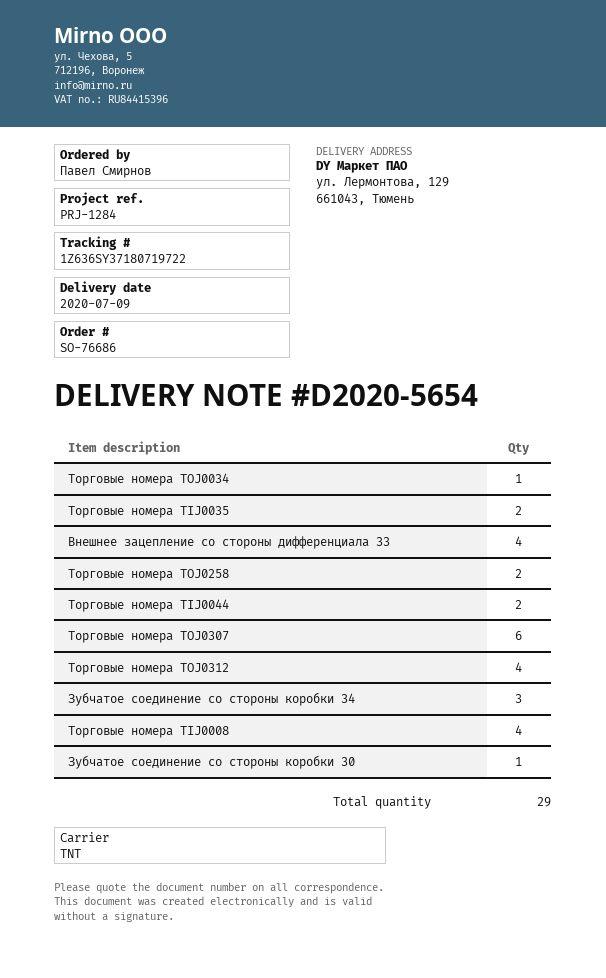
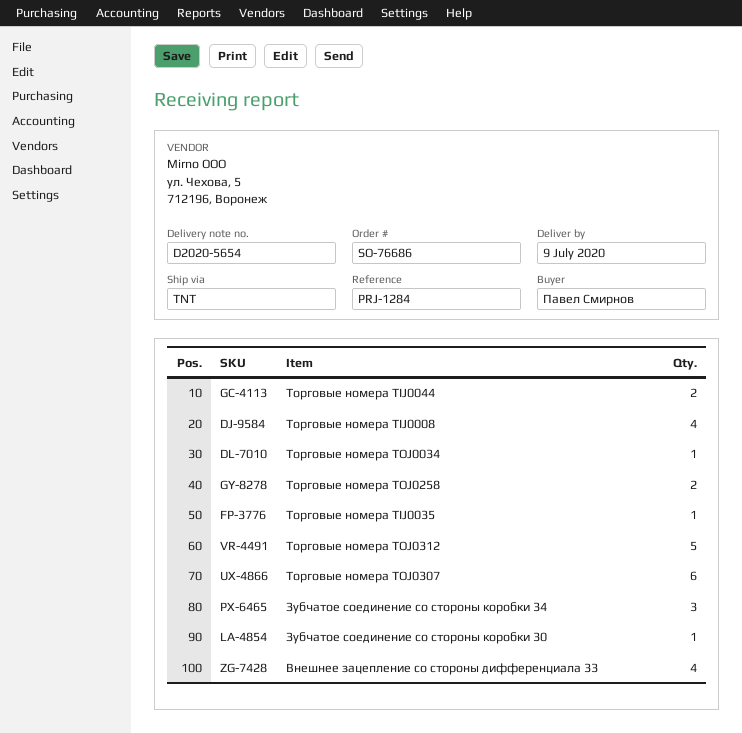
Торговые номера TIJ0035: 2 -> 1
Торговые номера TOJ0312: 4 -> 5

